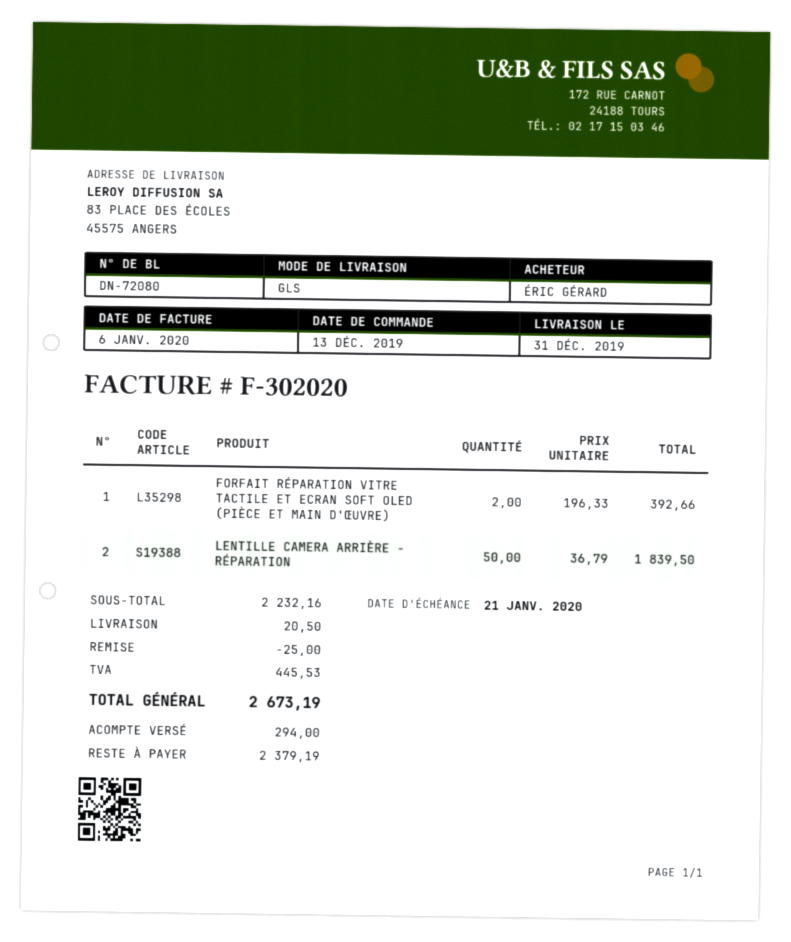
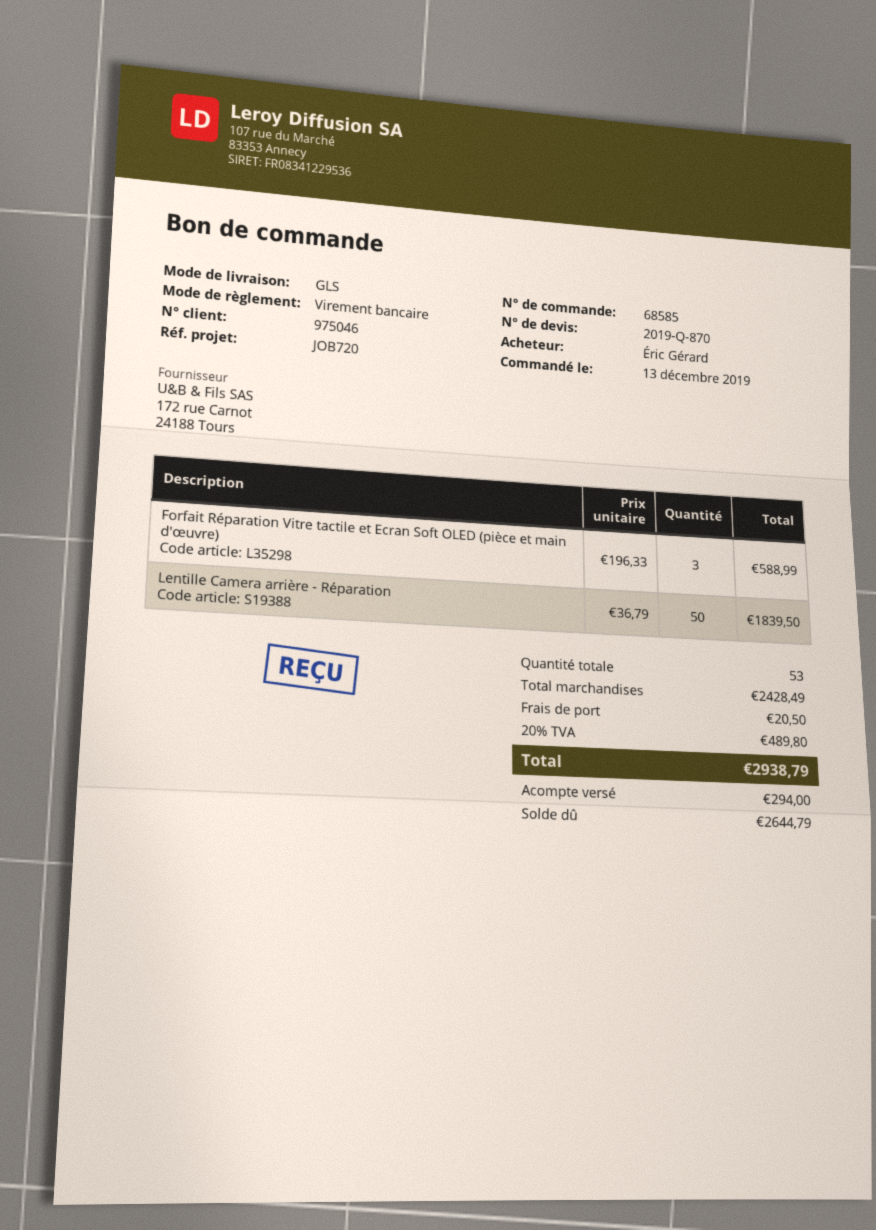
FORFAIT RÉPARATION VITRE TACTILE ET ECRAN SOFT OLED (PIÈCE ET MAIN D'ŒUVRE): 2 x 196.33 = 392.66 -> 3 x 196.33 = 588.99
subtotal: 2232.16 -> 2428.49
discount: 25.00 -> none
tax: 445.53 -> 489.80
total: 2673.19 -> 2938.79
balance: 2379.19 -> 2644.79

